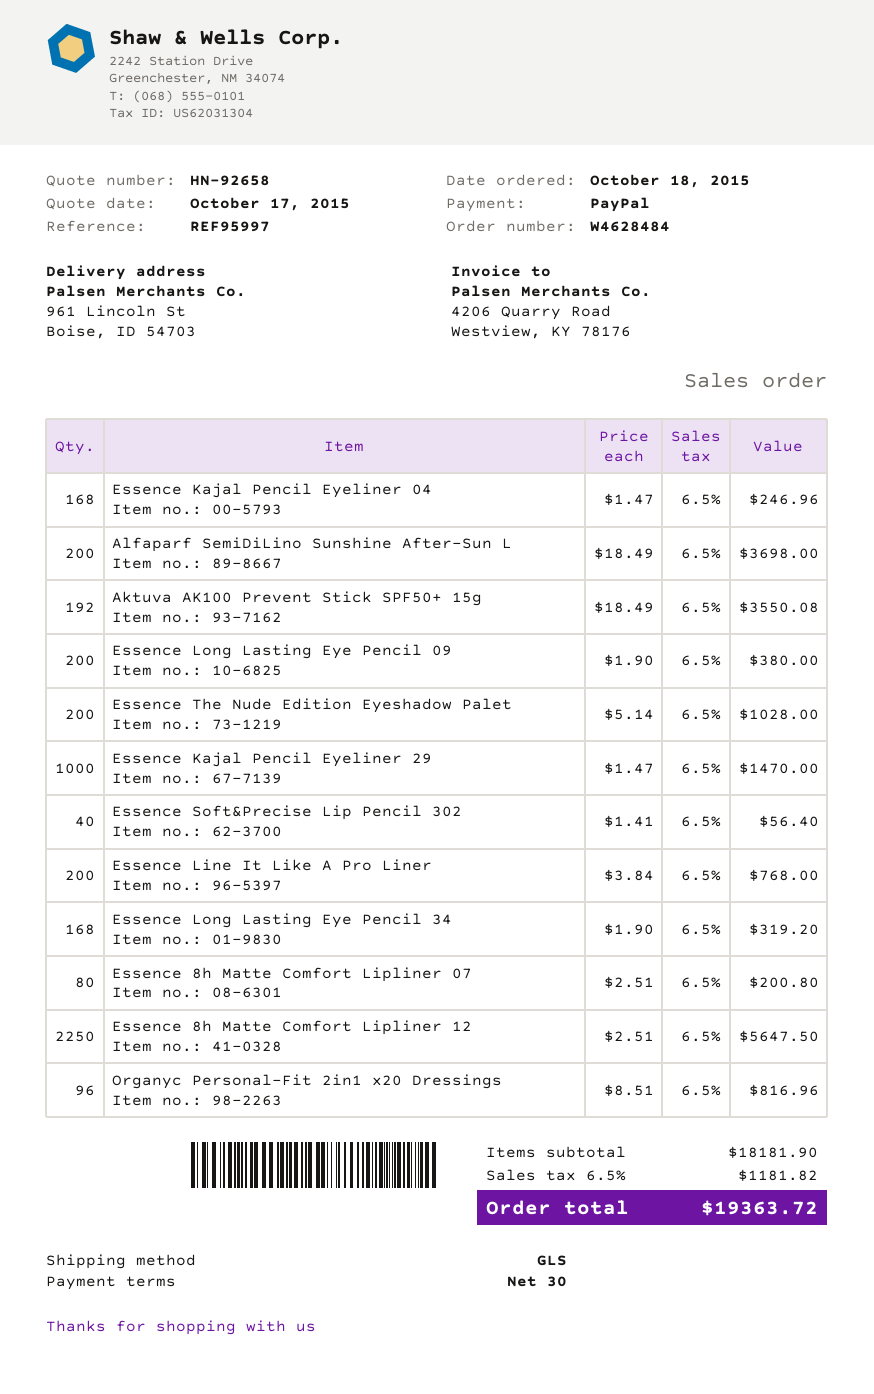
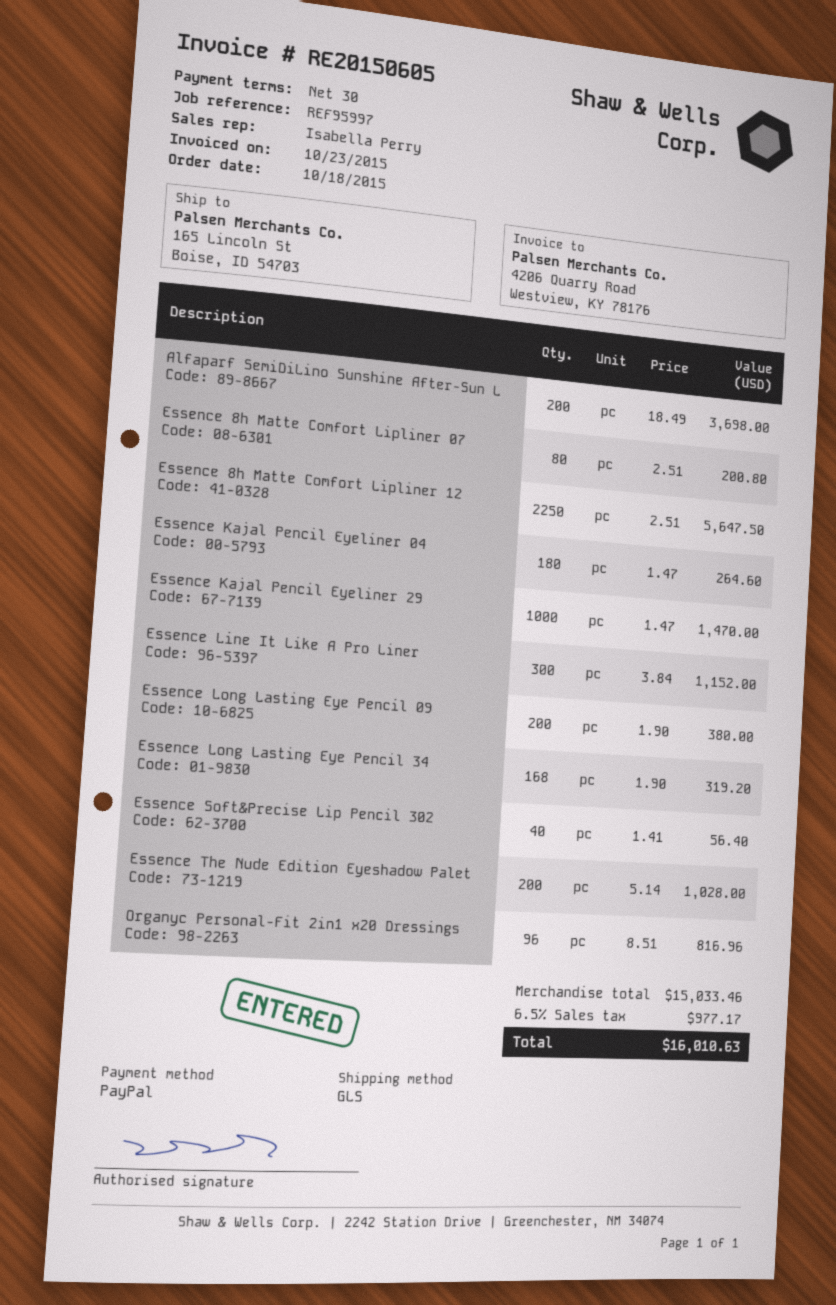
ship to: 961 Lincoln St, Boise, ID 54703 -> 165 Lincoln St, Boise, ID 54703
Essence Kajal Pencil Eyeliner 04: 168 x 1.47 = 246.96 -> 180 x 1.47 = 264.60
Aktuva AK100 Prevent Stick SPF50+ 15g: 192 x 18.49 = 3550.08 -> none
Essence Line It Like A Pro Liner: 200 x 3.84 = 768.00 -> 300 x 3.84 = 1152.00
subtotal: 18181.90 -> 15033.46
tax: 6.5% = 1181.82 -> 6.5% = 977.17
total: 19363.72 -> 16010.63

